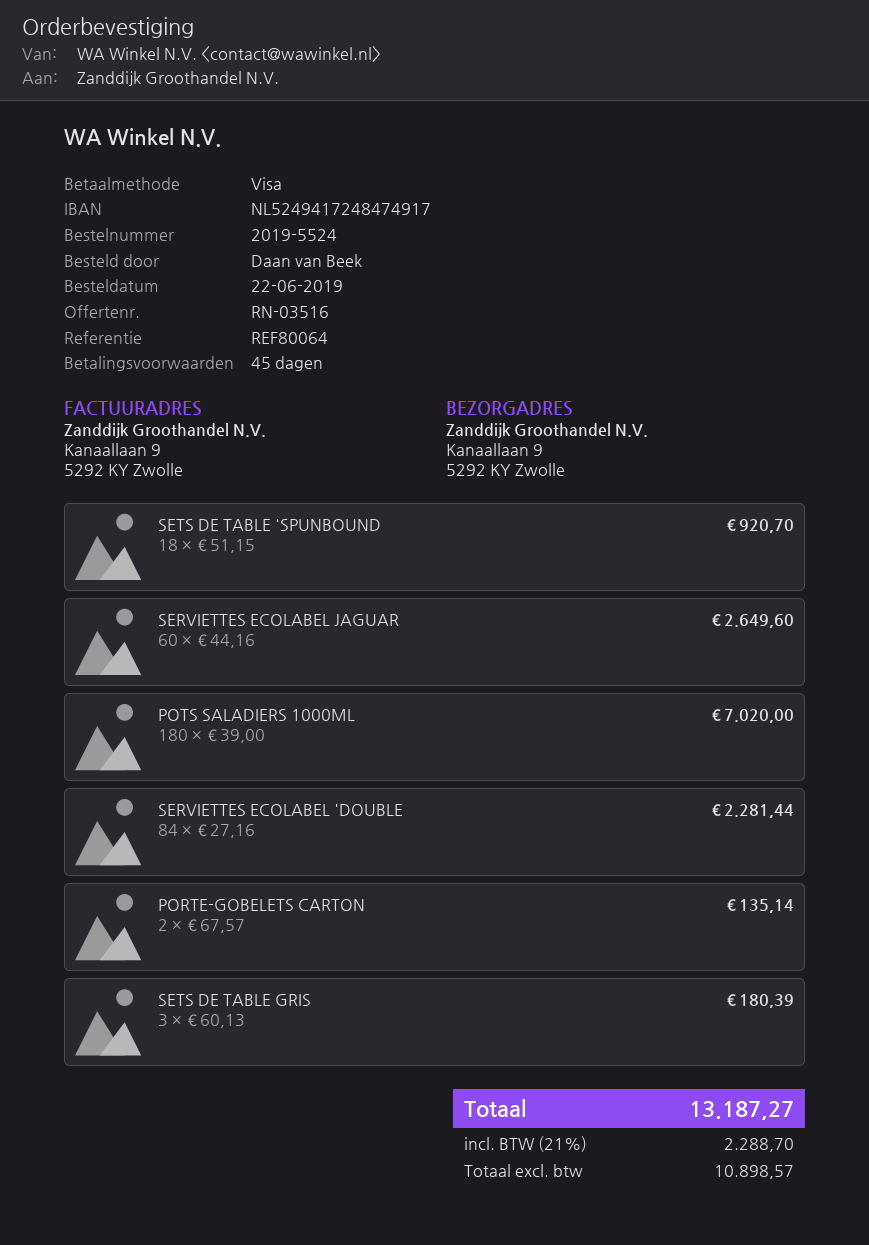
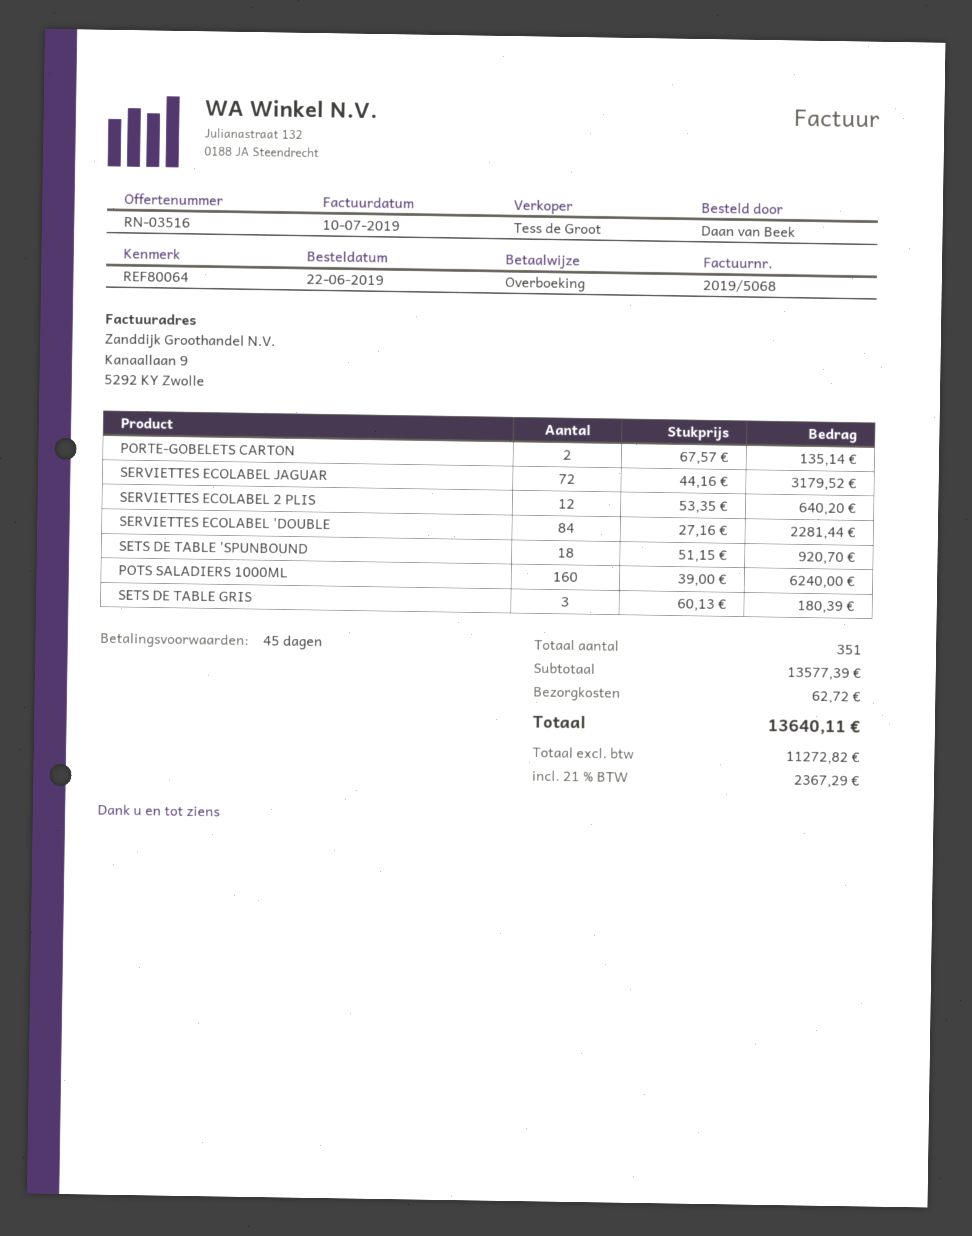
payment method: Visa -> bank transfer
SERVIETTES ECOLABEL JAGUAR: 60 x 44.16 = 2649.60 -> 72 x 44.16 = 3179.52
POTS SALADIERS 1000ML: 180 x 39.00 = 7020.00 -> 160 x 39.00 = 6240.00
SERVIETTES ECOLABEL 2 PLIS: none -> 12 x 53.35 = 640.20
shipping: none -> 62.72
net: 10898.57 -> 11272.82
tax: 21% = 2288.70 -> 21% = 2367.29
total: 13187.27 -> 13640.11

